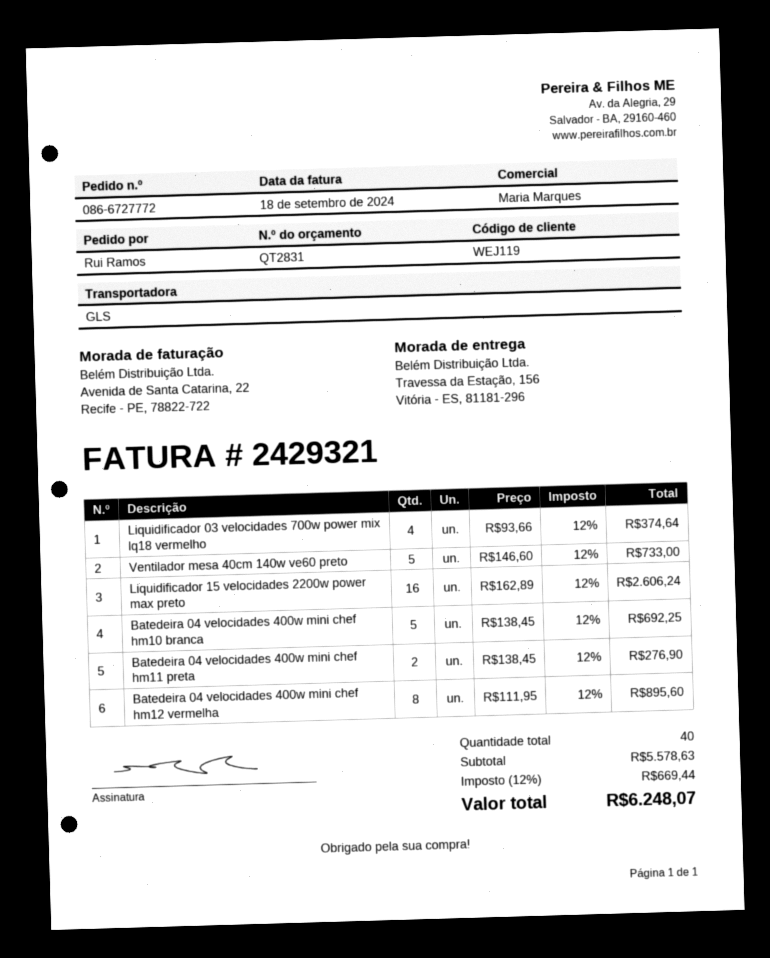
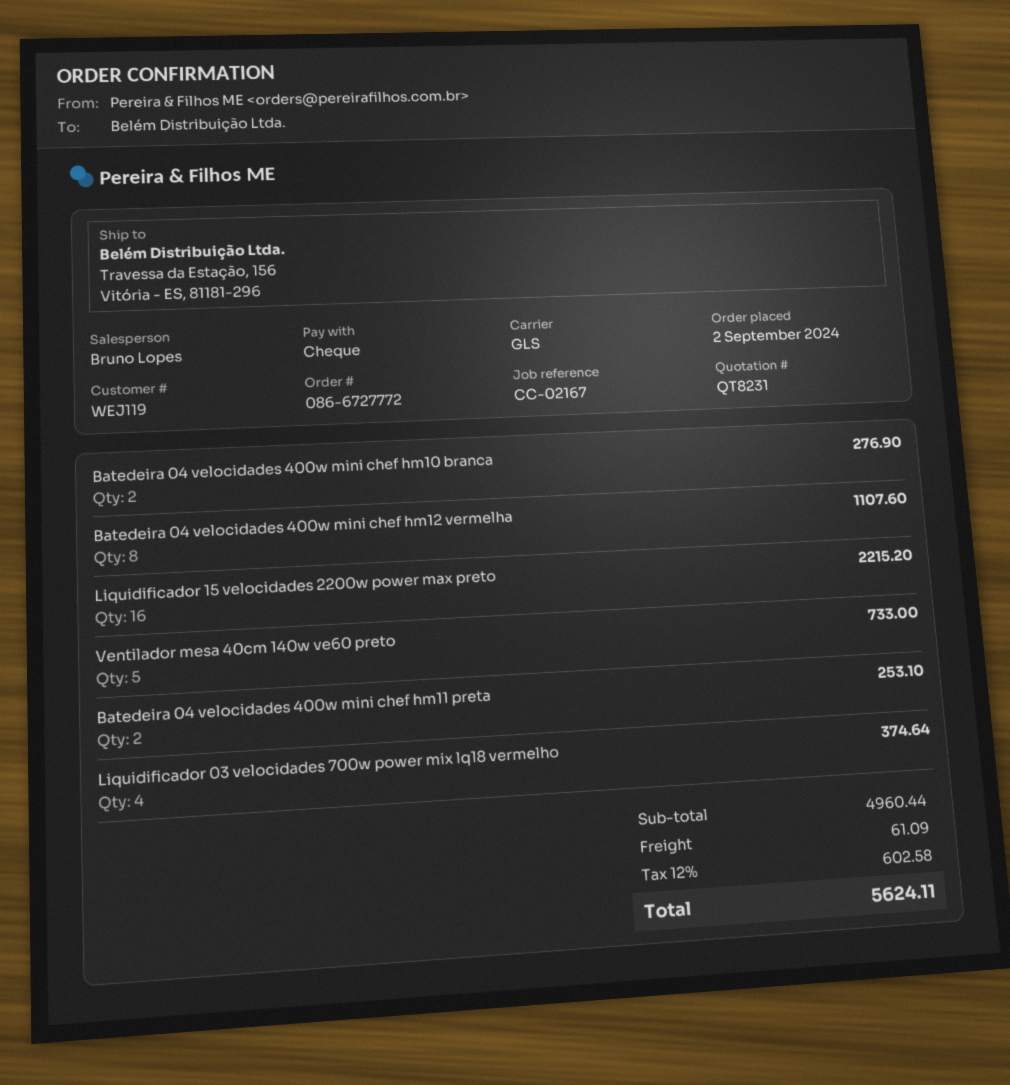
quote number: QT2831 -> QT8231
sales rep: Maria Marques -> Bruno Lopes
Liquidificador 15 velocidades 2200w power max preto: 16 for 2606.24 -> 16 for 2215.20
Batedeira 04 velocidades 400w mini chef hm10 branca: 5 for 692.25 -> 2 for 276.90
Batedeira 04 velocidades 400w mini chef hm11 preta: 2 for 276.90 -> 2 for 253.10
Batedeira 04 velocidades 400w mini chef hm12 vermelha: 8 for 895.60 -> 8 for 1107.60
subtotal: 5578.63 -> 4960.44
shipping: none -> 61.09
tax: 12% = 669.44 -> 12% = 602.58
total: 6248.07 -> 5624.11

